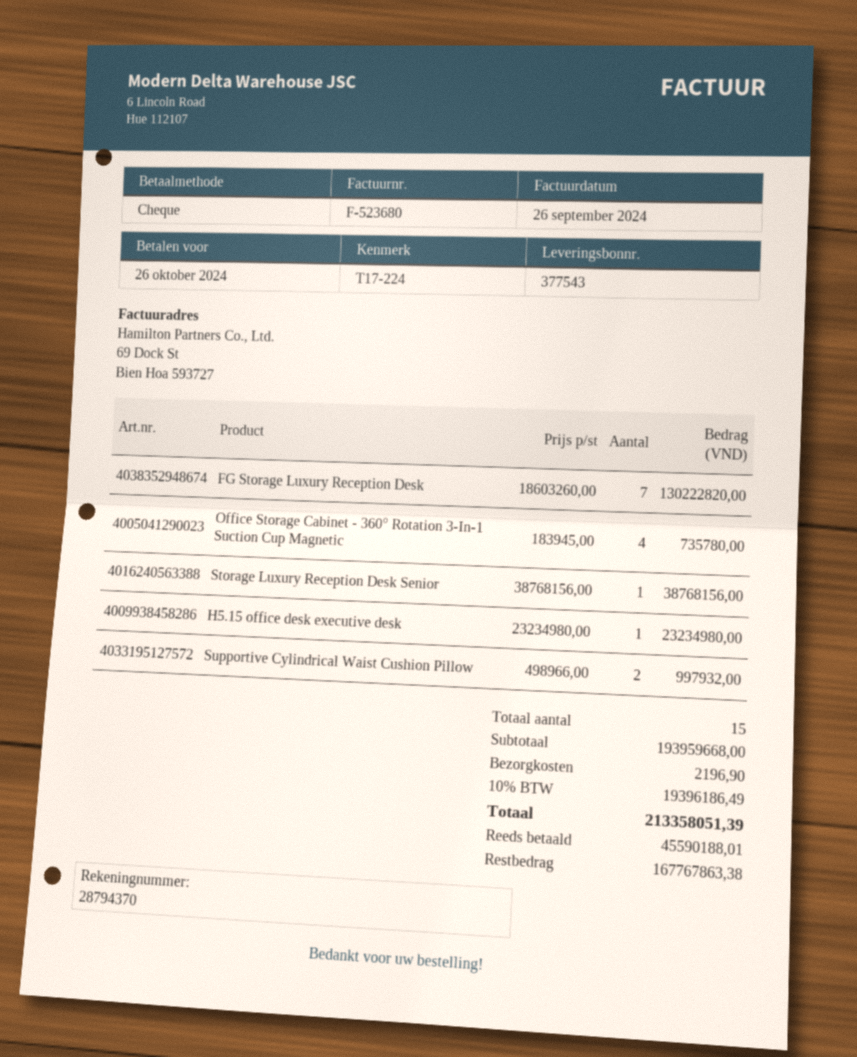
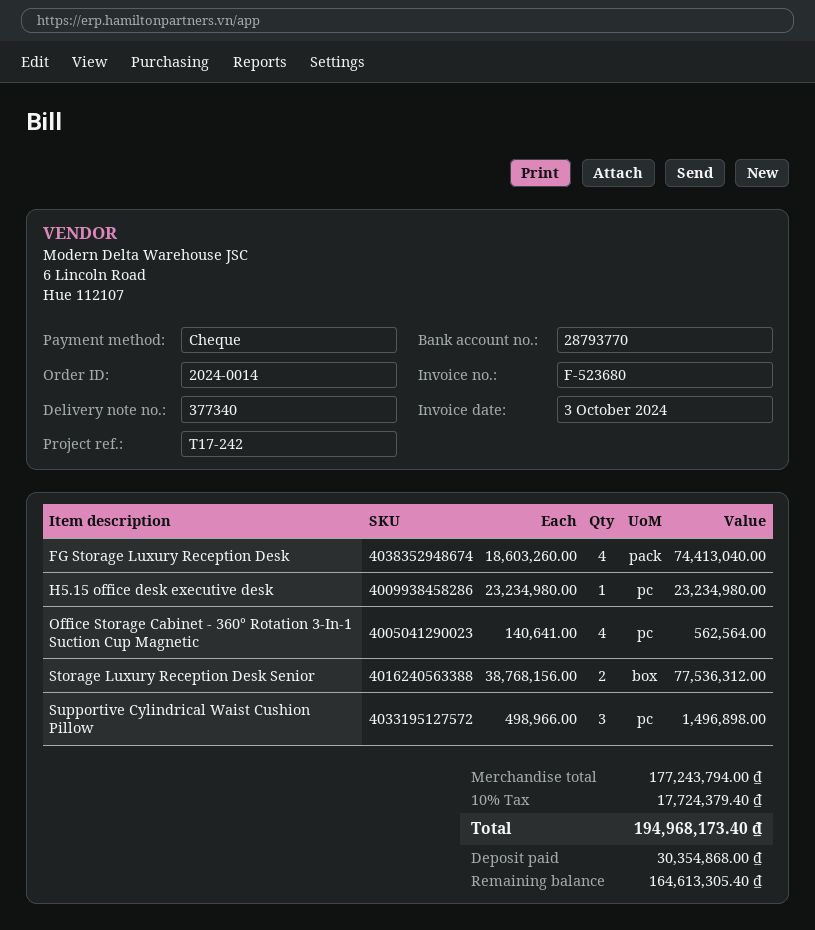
delivery note number: 377543 -> 377340
invoice date: 2024-09-26 -> 2024-10-03
reference: T17-224 -> T17-242
bank account: 28794370 -> 28793770
FG Storage Luxury Reception Desk: 7 x 18603260.00 = 130222820.00 -> 4 x 18603260.00 = 74413040.00
Office Storage Cabinet - 360° Rotation 3‑In‑1 Suction Cup Magnetic: 4 x 183945.00 = 735780.00 -> 4 x 140641.00 = 562564.00
Storage Luxury Reception Desk Senior: 1 x 38768156.00 = 38768156.00 -> 2 x 38768156.00 = 77536312.00
Supportive Cylindrical Waist Cushion Pillow: 2 x 498966.00 = 997932.00 -> 3 x 498966.00 = 1496898.00
subtotal: 193959668.00 -> 177243794.00
shipping: 2196.90 -> none
tax: 10% = 19396186.49 -> 10% = 17724379.40
total: 213358051.39 -> 194968173.40
deposit: 45590188.01 -> 30354868.00
balance: 167767863.38 -> 164613305.40

